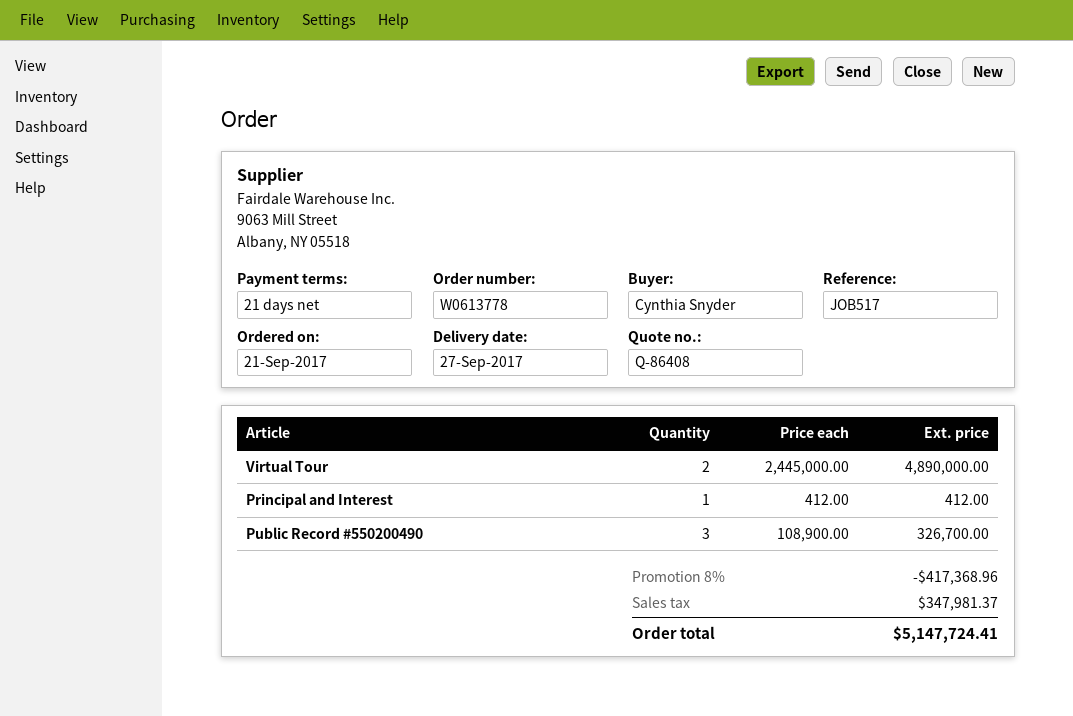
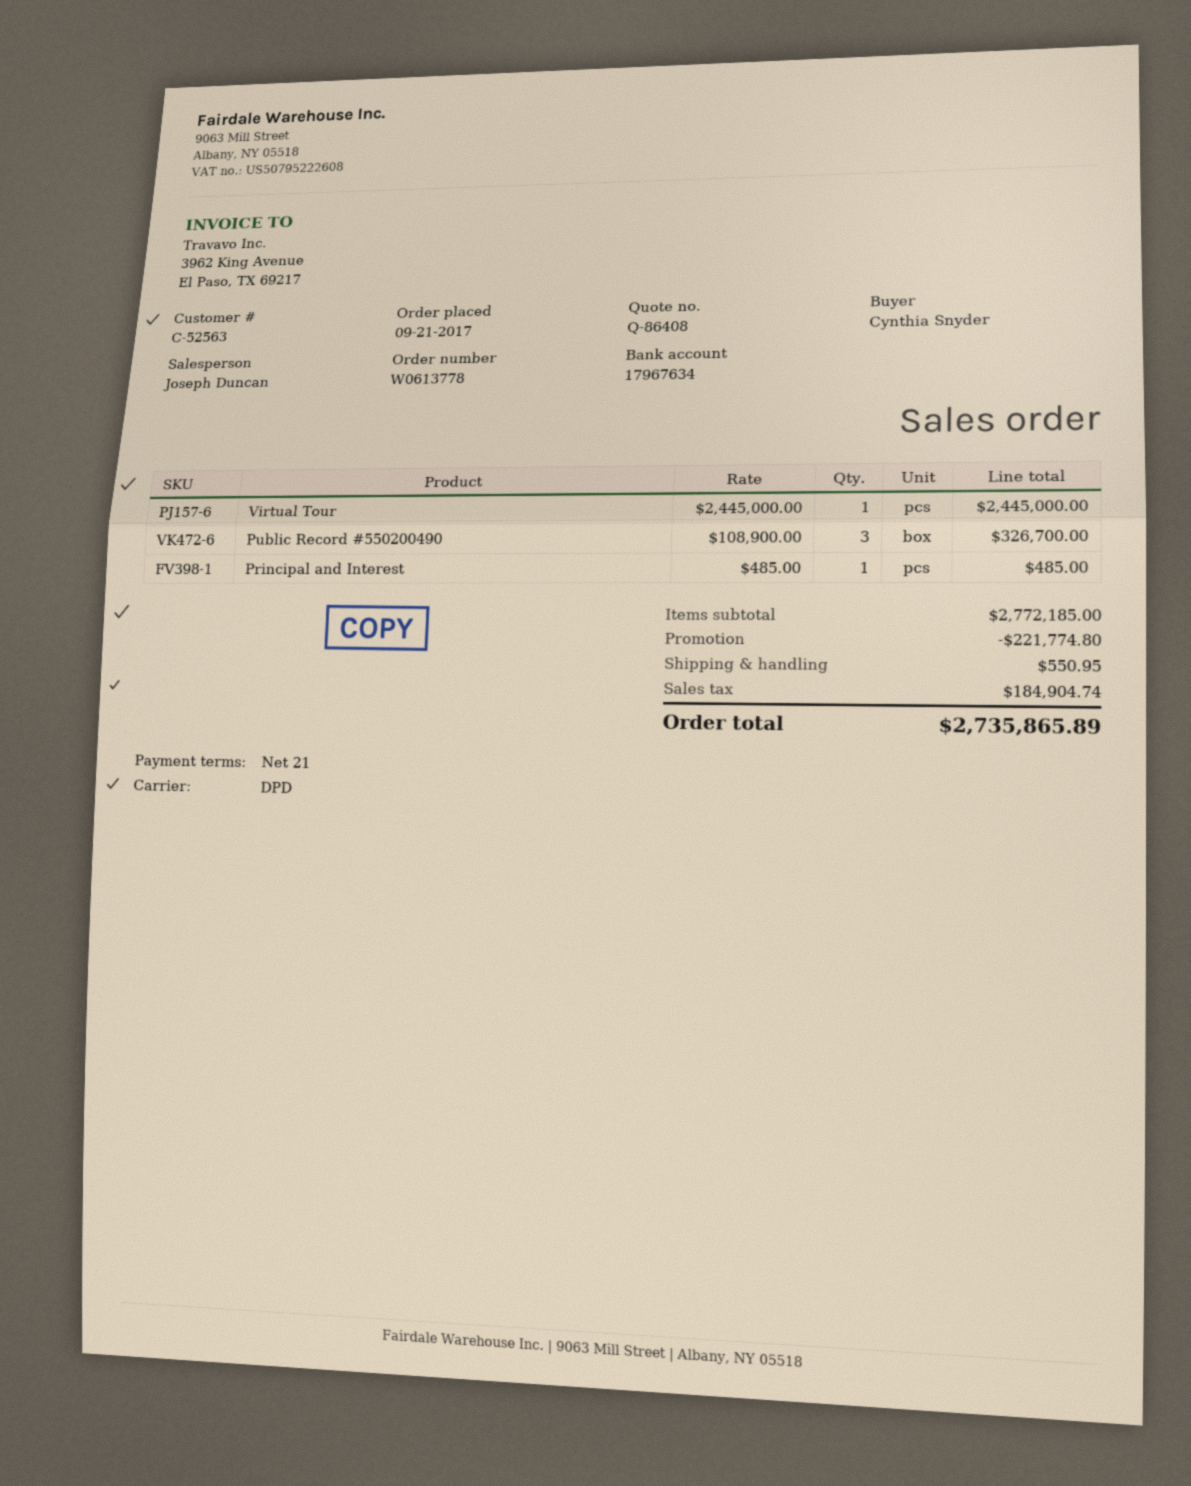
Virtual Tour: 2 x 2445000.00 = 4890000.00 -> 1 x 2445000.00 = 2445000.00
Principal and Interest: 1 x 412.00 = 412.00 -> 1 x 485.00 = 485.00
discount: 417368.96 -> 221774.80
shipping: none -> 550.95
tax: 347981.37 -> 184904.74
total: 5147724.41 -> 2735865.89

